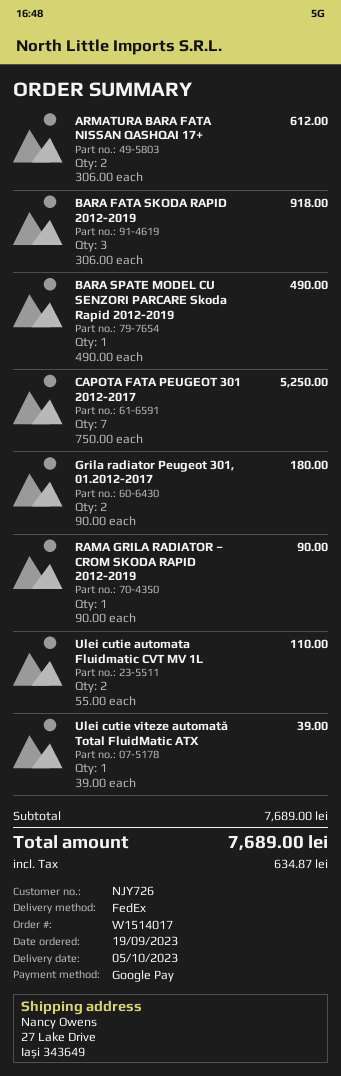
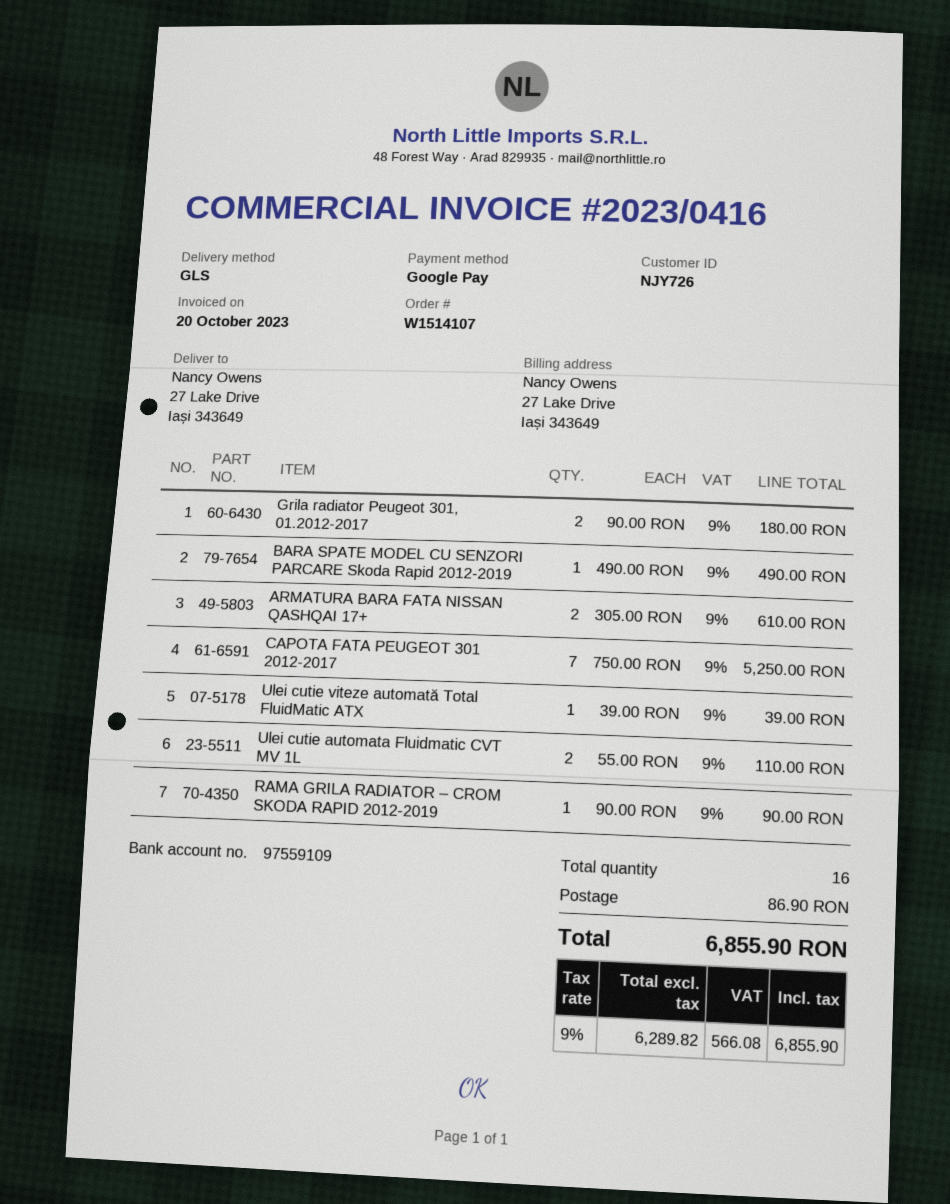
order number: W1514017 -> W1514107
shipping method: FedEx -> GLS
ARMATURA BARA FATA NISSAN QASHQAI 17+: 2 x 306.00 = 612.00 -> 2 x 305.00 = 610.00
BARA FATA SKODA RAPID 2012-2019: 3 x 306.00 = 918.00 -> none
shipping: none -> 86.90
tax: 634.87 -> 566.08
total: 7689.00 -> 6855.90

